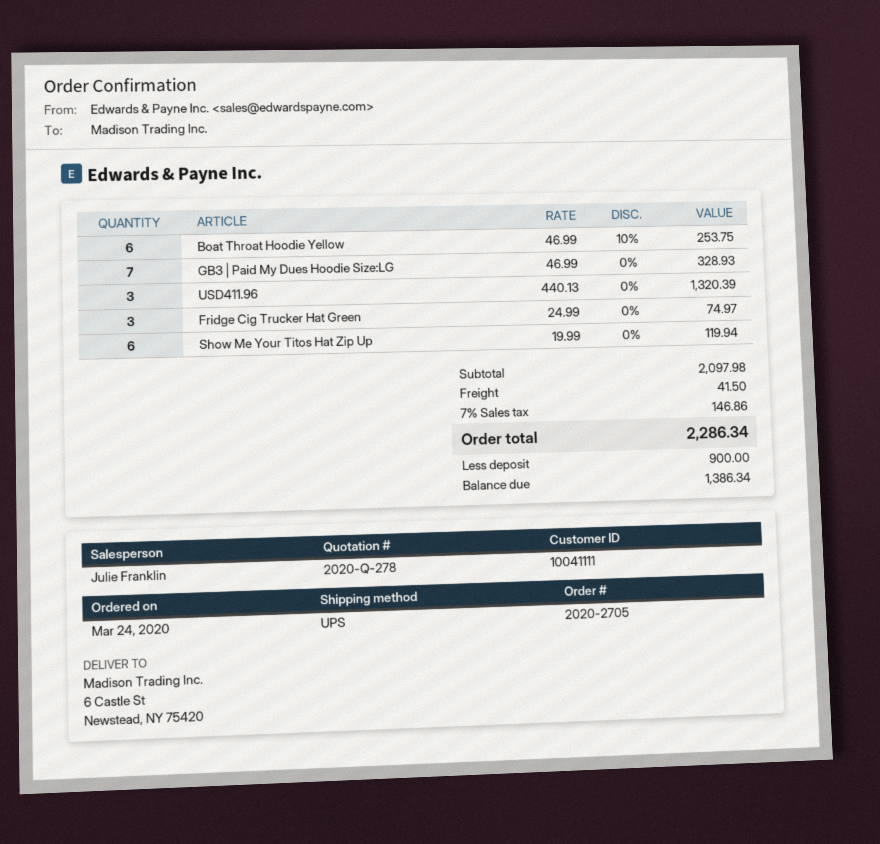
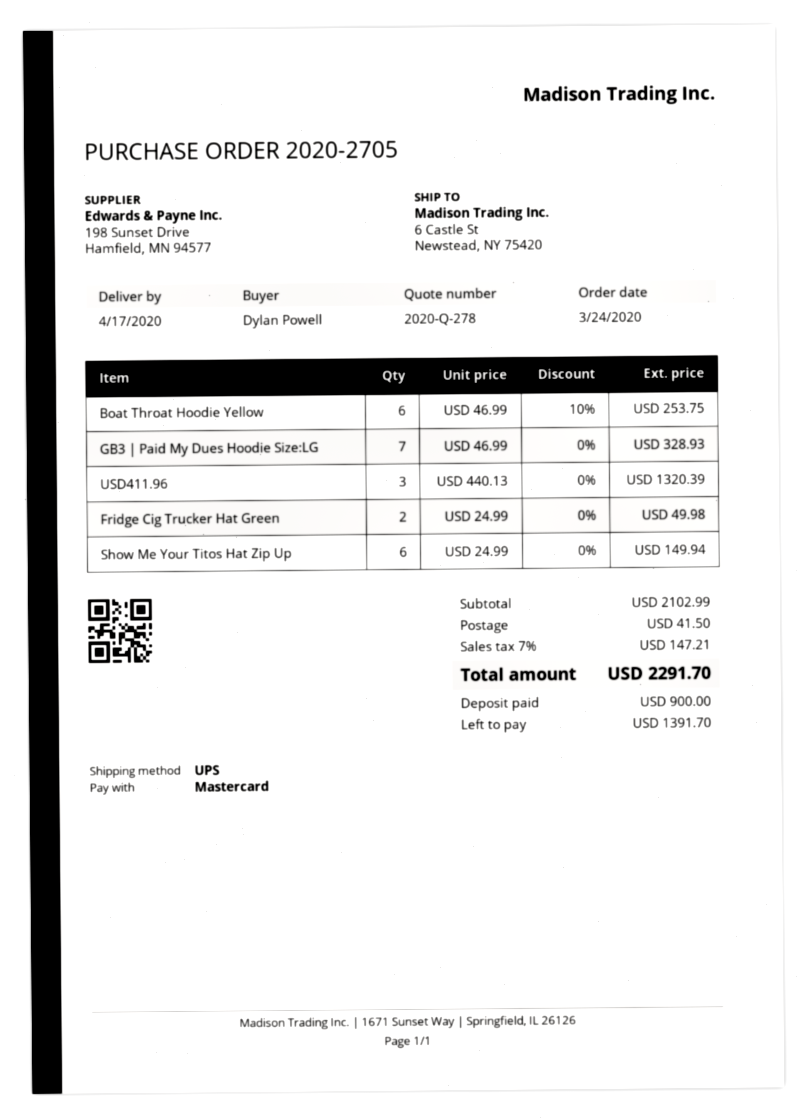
Fridge Cig Trucker Hat Green: 3 x 24.99 = 74.97 -> 2 x 24.99 = 49.98
Show Me Your Titos Hat Zip Up: 6 x 19.99 = 119.94 -> 6 x 24.99 = 149.94
subtotal: 2097.98 -> 2102.99
tax: 7% = 146.86 -> 7% = 147.21
total: 2286.34 -> 2291.70
balance: 1386.34 -> 1391.70

